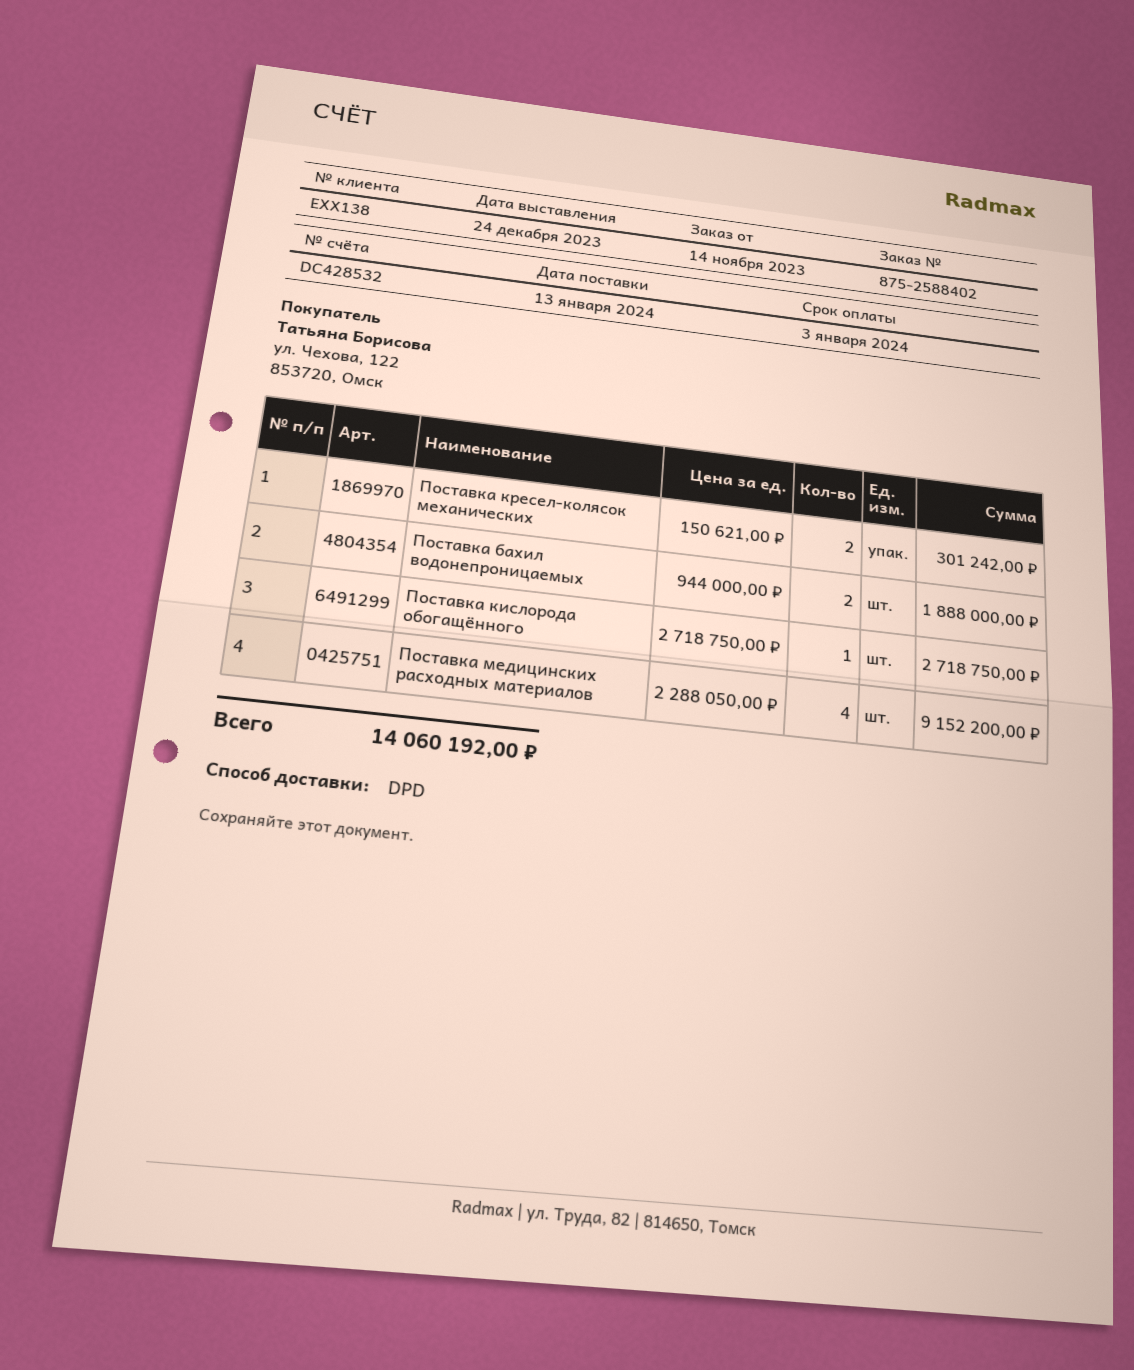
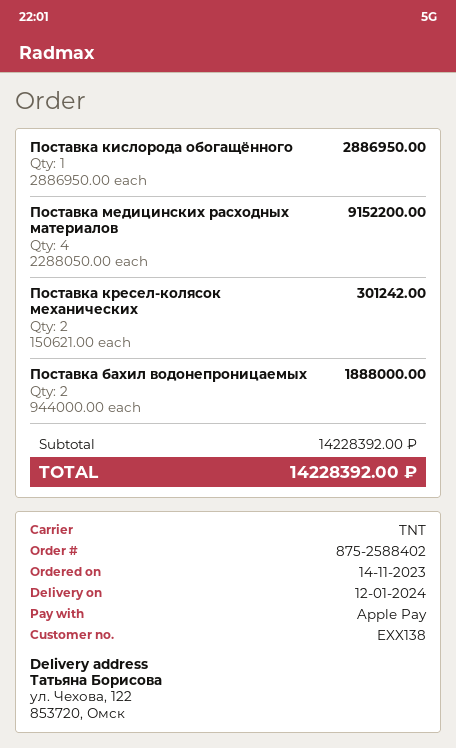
delivery date: 2024-01-13 -> 2024-01-12
shipping method: DPD -> TNT
Поставка кислорода обогащённого: 1 x 2718750.00 = 2718750.00 -> 1 x 2886950.00 = 2886950.00
total: 14060192.00 -> 14228392.00

